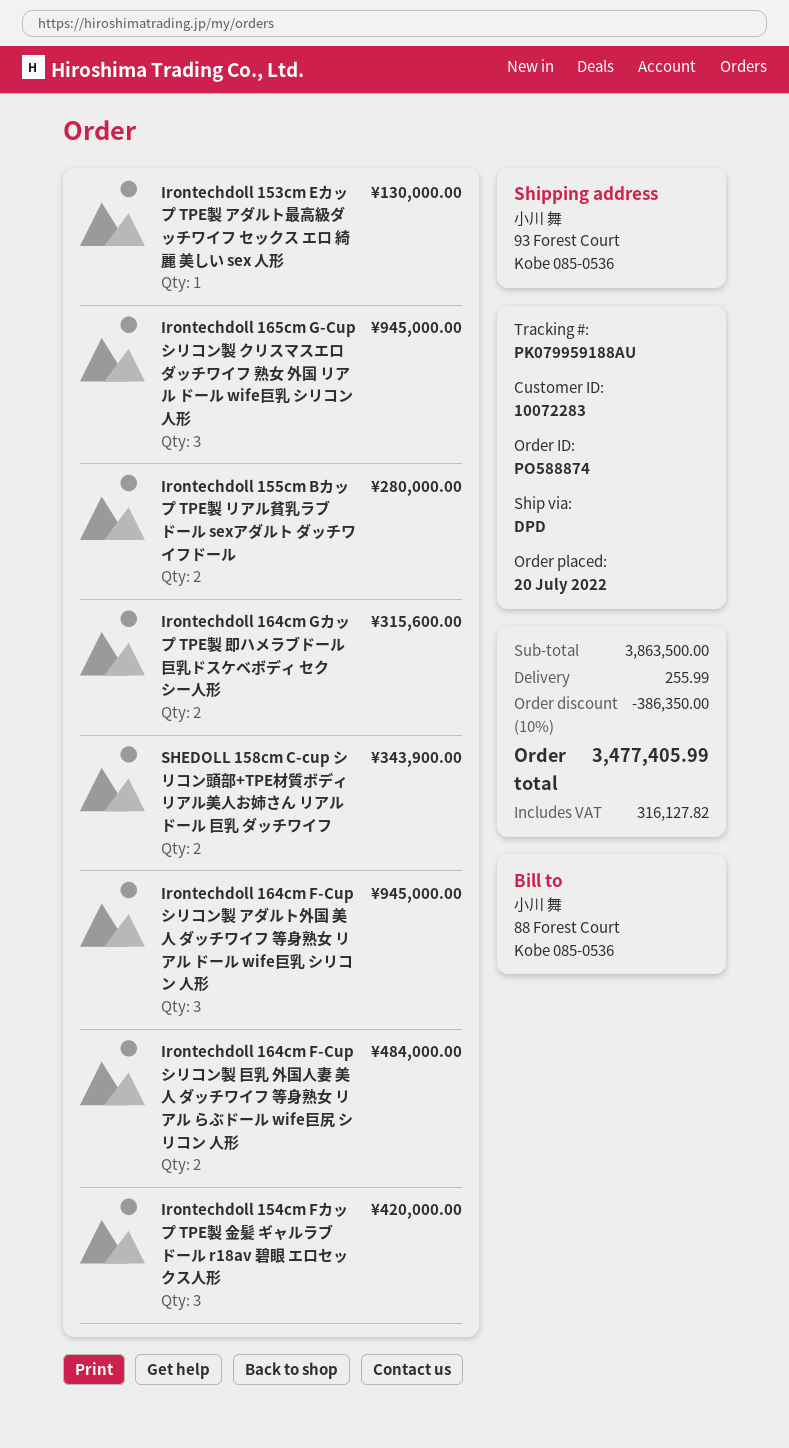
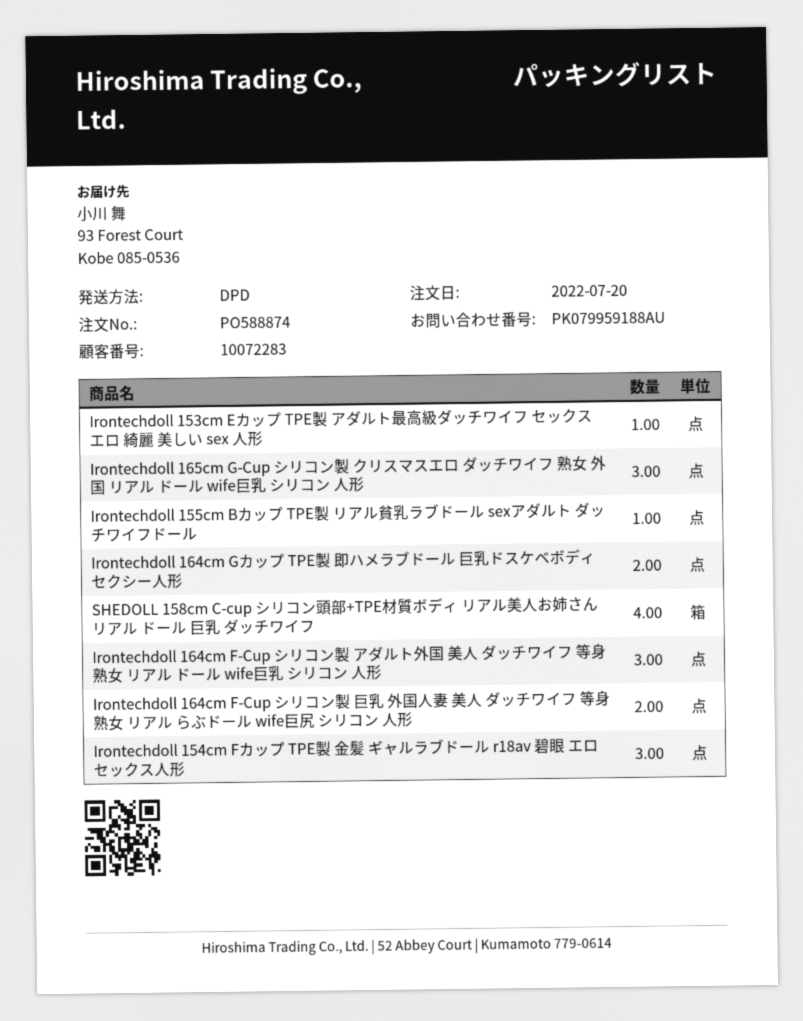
Irontechdoll 155cm Bカップ TPE製 リアル貧乳ラブドール sexアダルト ダッチワイフドール: 2 -> 1
SHEDOLL 158cm C-cup シリコン頭部+TPE材質ボディ リアル美人お姉さん リアル ドール 巨乳 ダッチワイフ: 2 -> 4

